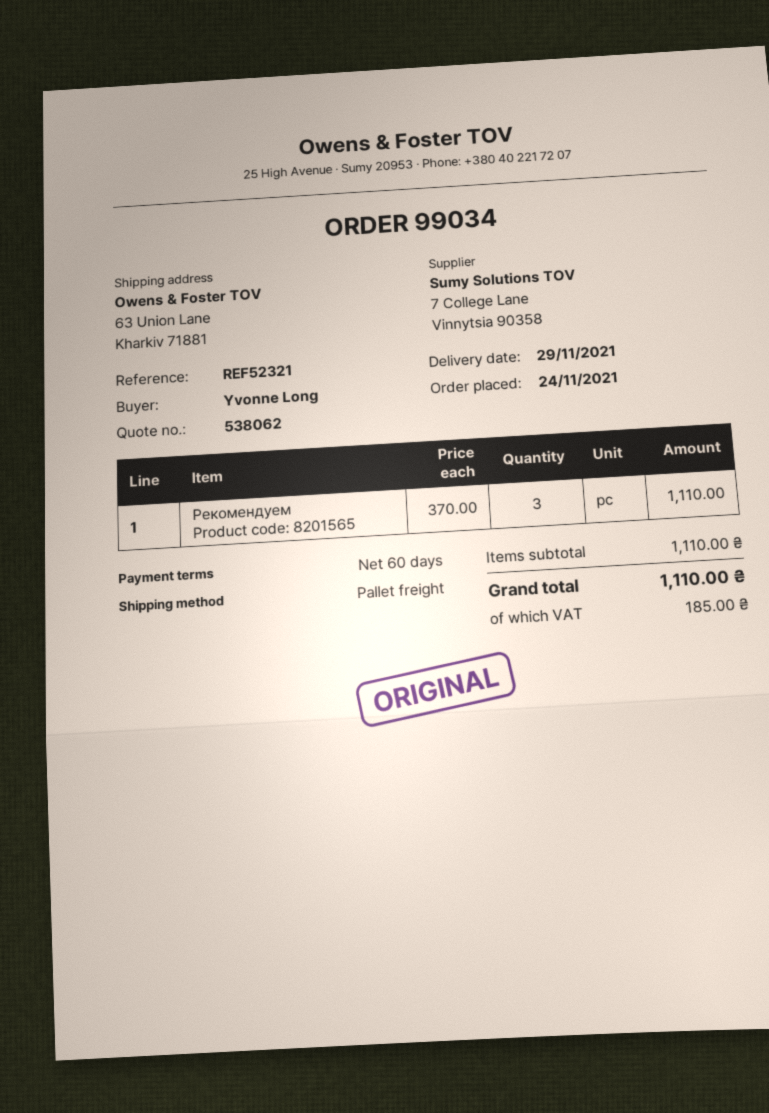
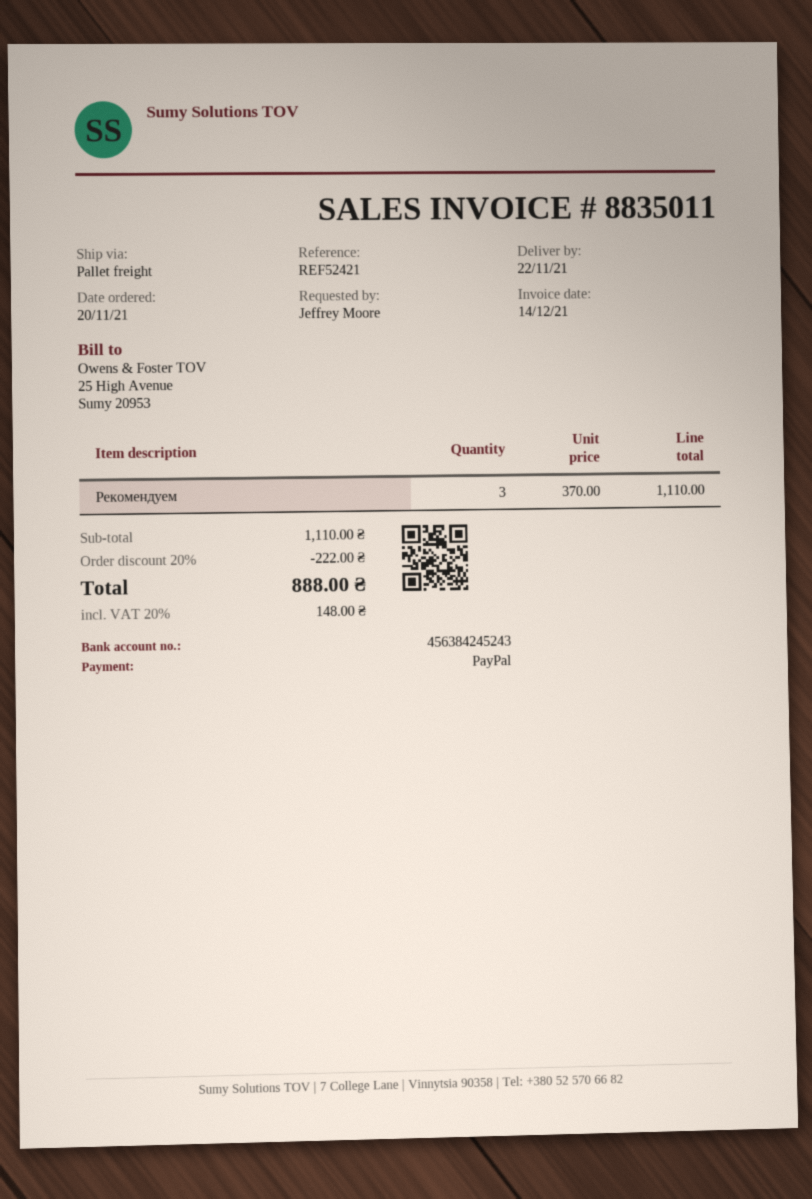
order date: 2021-11-24 -> 2021-11-20
delivery date: 2021-11-29 -> 2021-11-22
reference: REF52321 -> REF52421
ordered by: Yvonne Long -> Jeffrey Moore
discount: none -> 20% = 222.00
tax: 185.00 -> 148.00
total: 1110.00 -> 888.00

